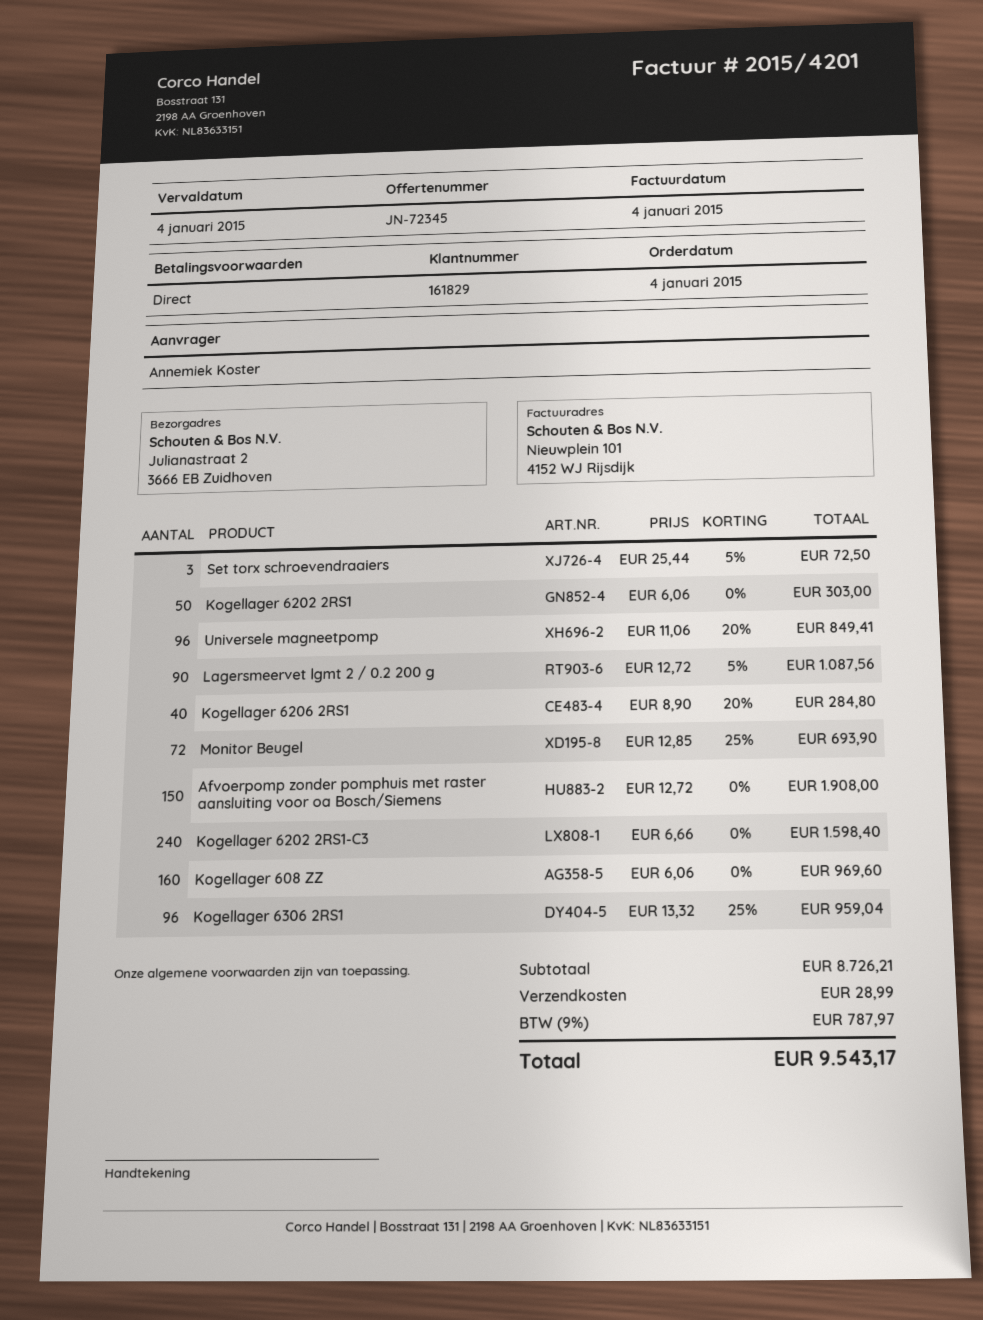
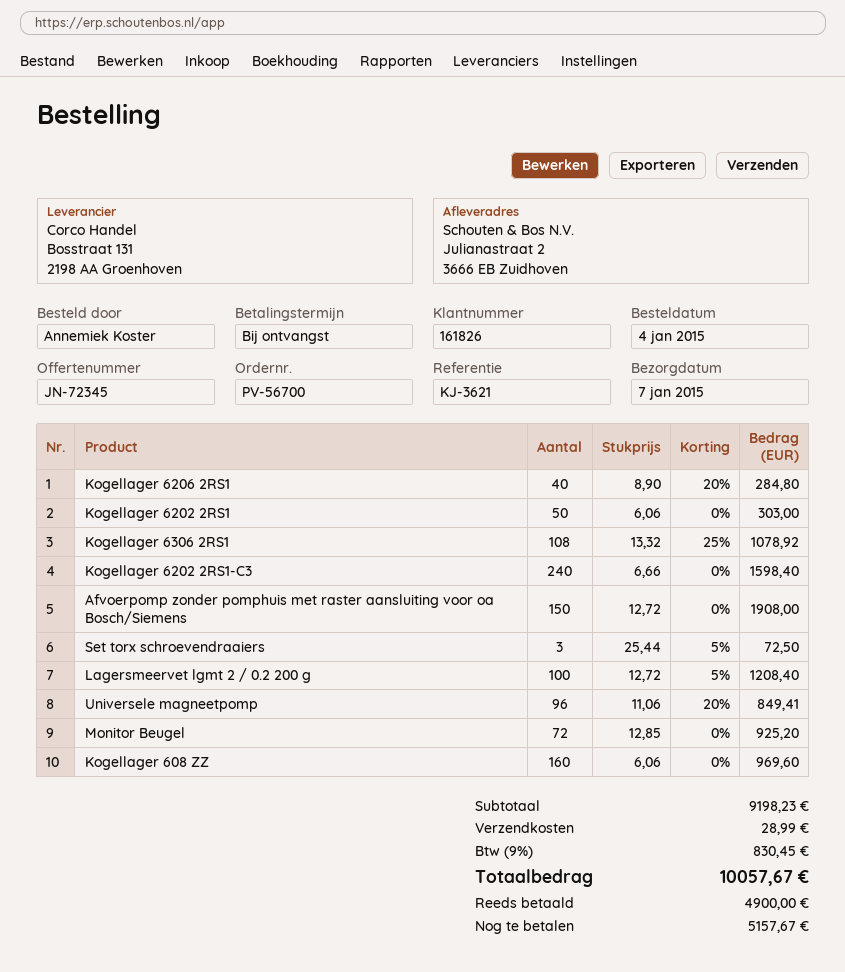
customer number: 161829 -> 161826
Lagersmeervet lgmt 2 / 0.2 200 g: 90 x 12.72 - 5% = 1087.56 -> 100 x 12.72 - 5% = 1208.40
Monitor Beugel: 72 x 12.85 - 25% = 693.90 -> 72 x 12.85 = 925.20
Kogellager 6306 2RS1: 96 x 13.32 - 25% = 959.04 -> 108 x 13.32 - 25% = 1078.92
subtotal: 8726.21 -> 9198.23
tax: 9% = 787.97 -> 9% = 830.45
total: 9543.17 -> 10057.67

